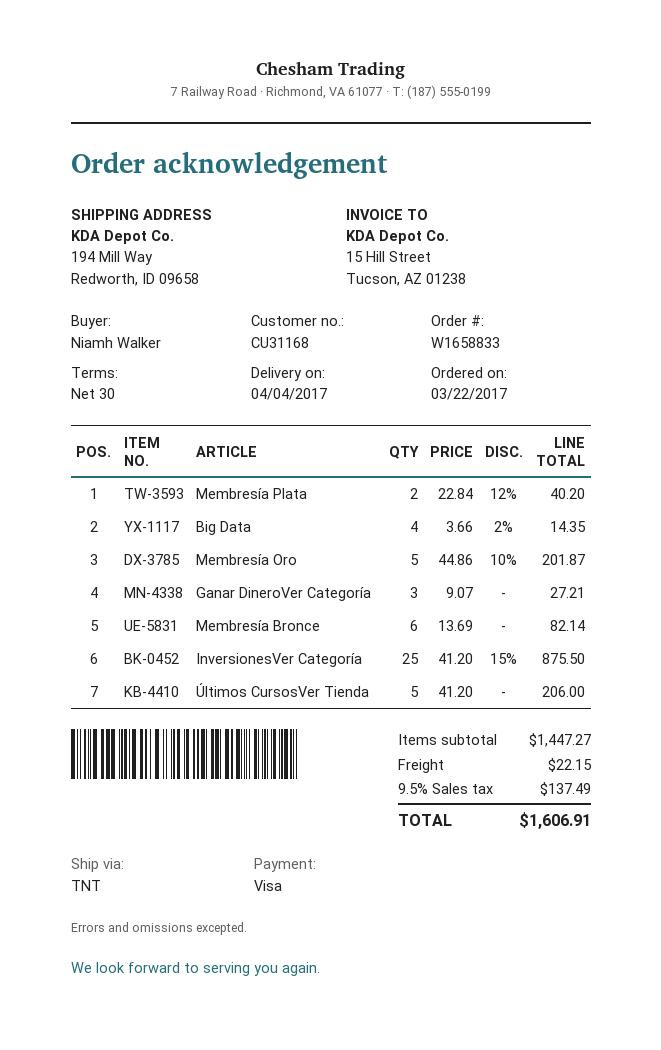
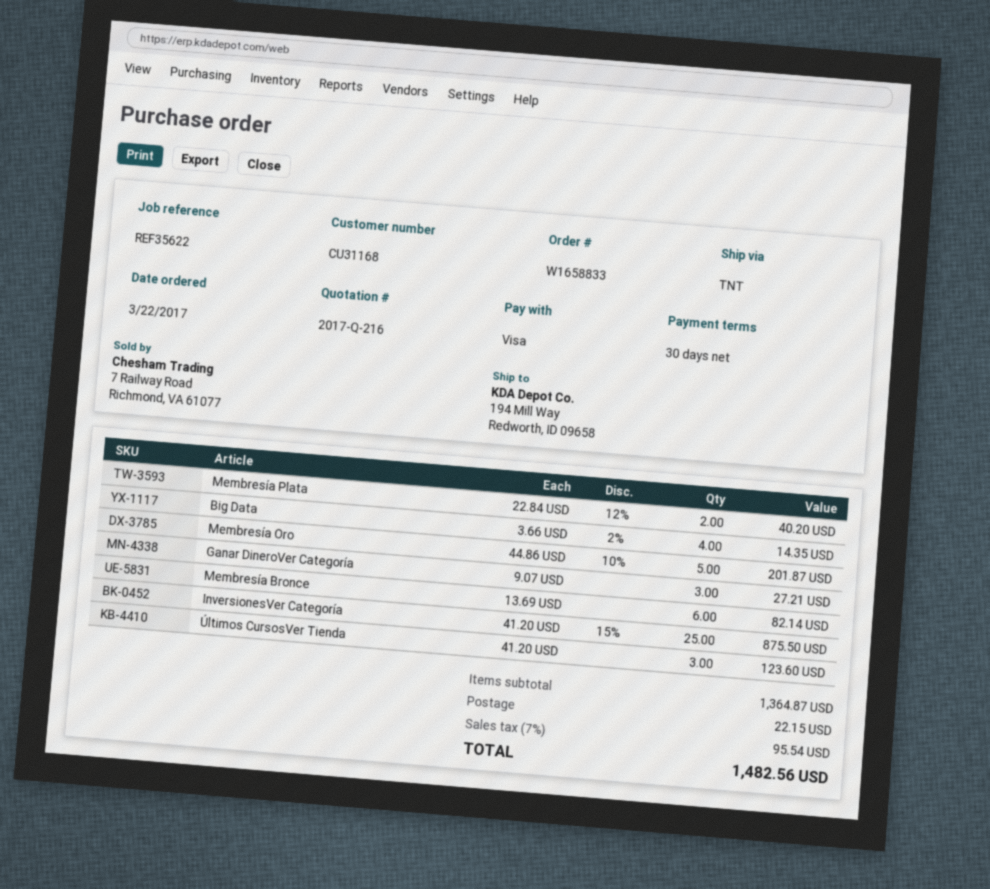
Últimos CursosVer Tienda: 5 x 41.20 = 206.00 -> 3 x 41.20 = 123.60
subtotal: 1447.27 -> 1364.87
tax: 9.5% = 137.49 -> 7% = 95.54
total: 1606.91 -> 1482.56

